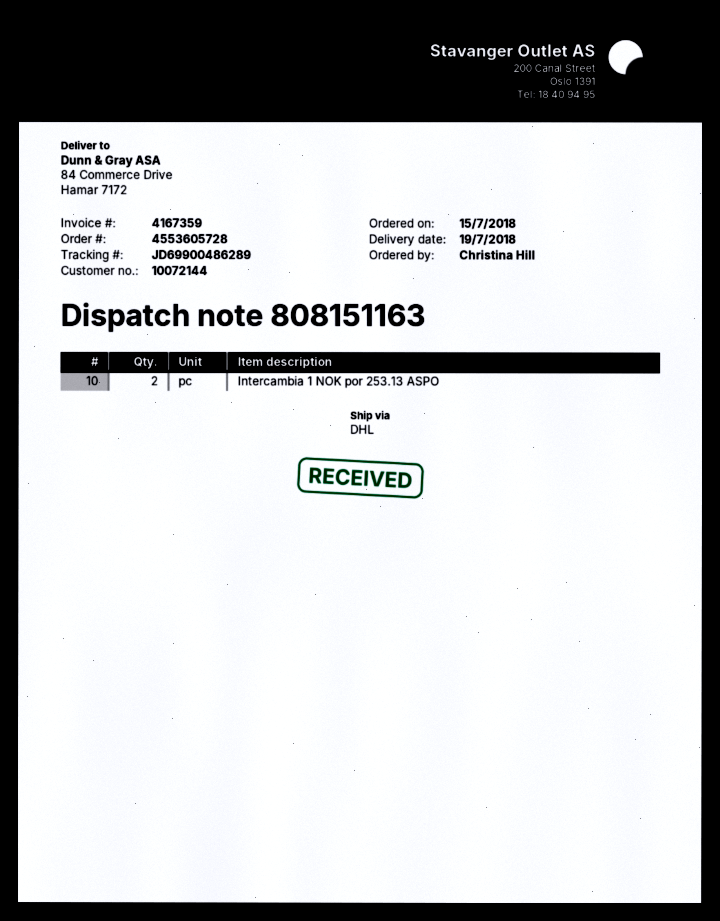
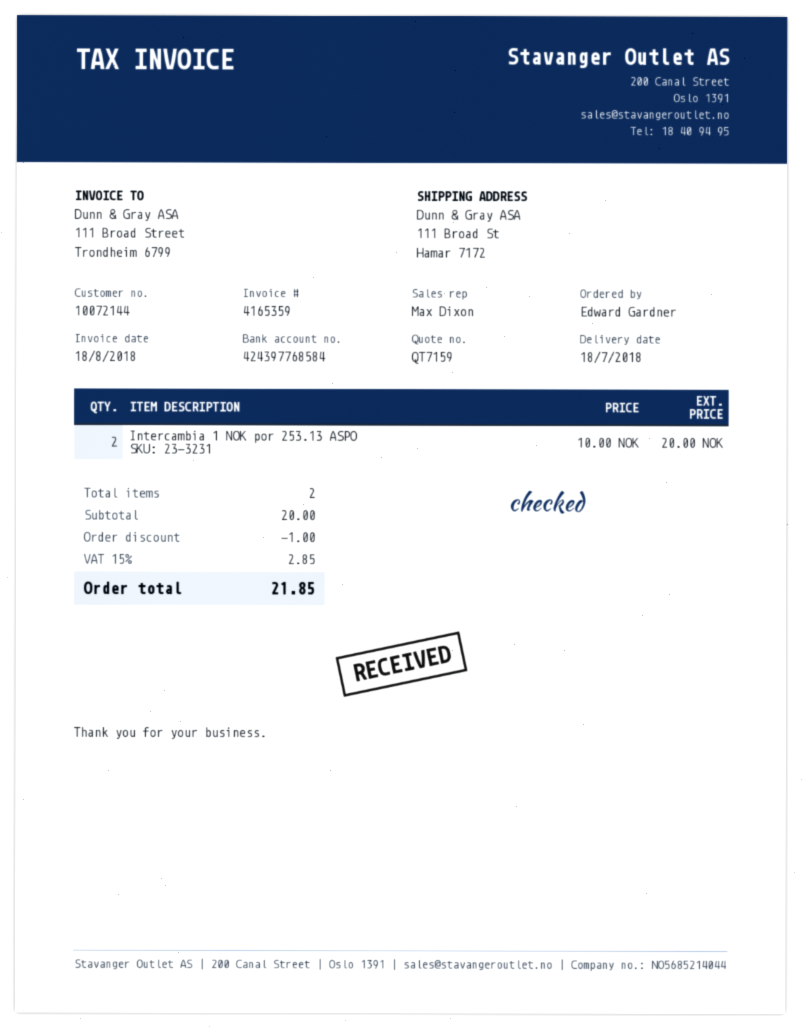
delivery date: 2018-07-19 -> 2018-07-18
invoice number: 4167359 -> 4165359
ordered by: Christina Hill -> Edward Gardner
ship to: 84 Commerce Drive, Hamar 7172 -> 111 Broad St, Hamar 7172

